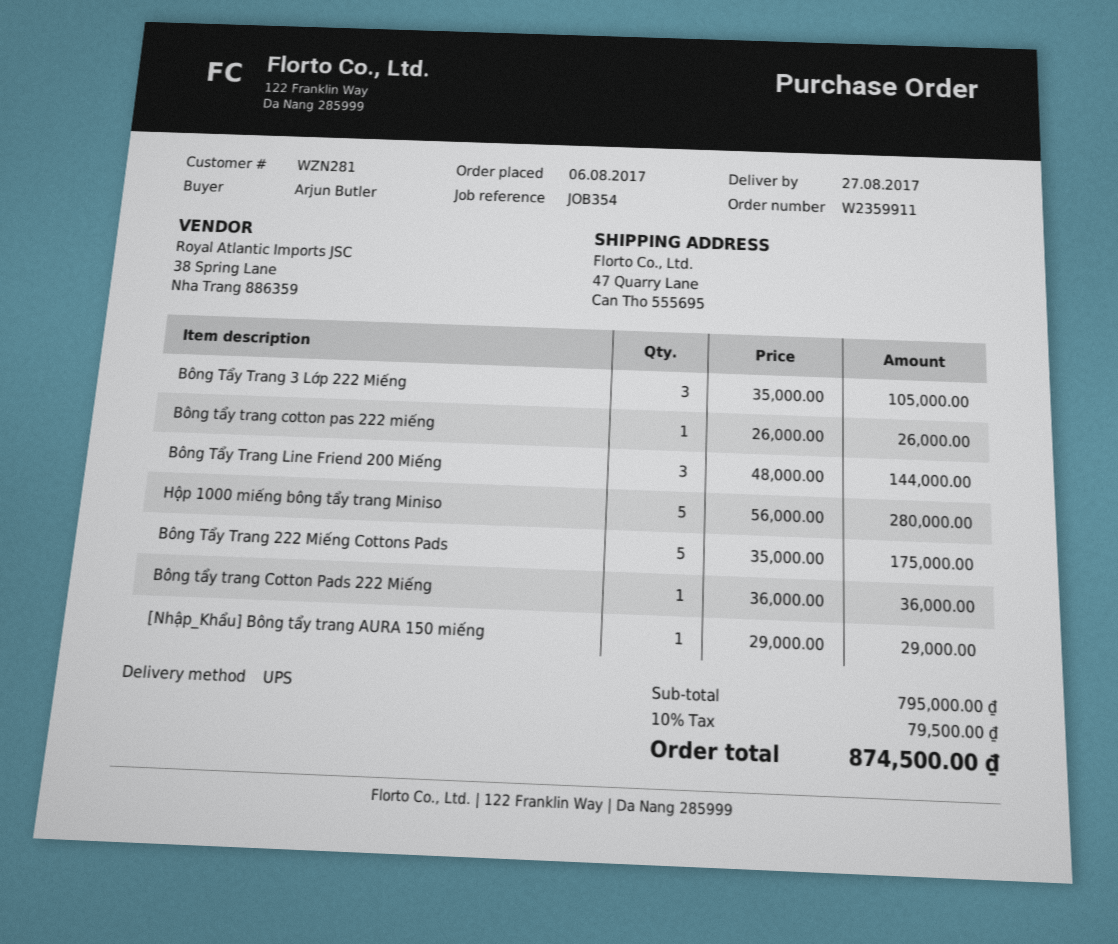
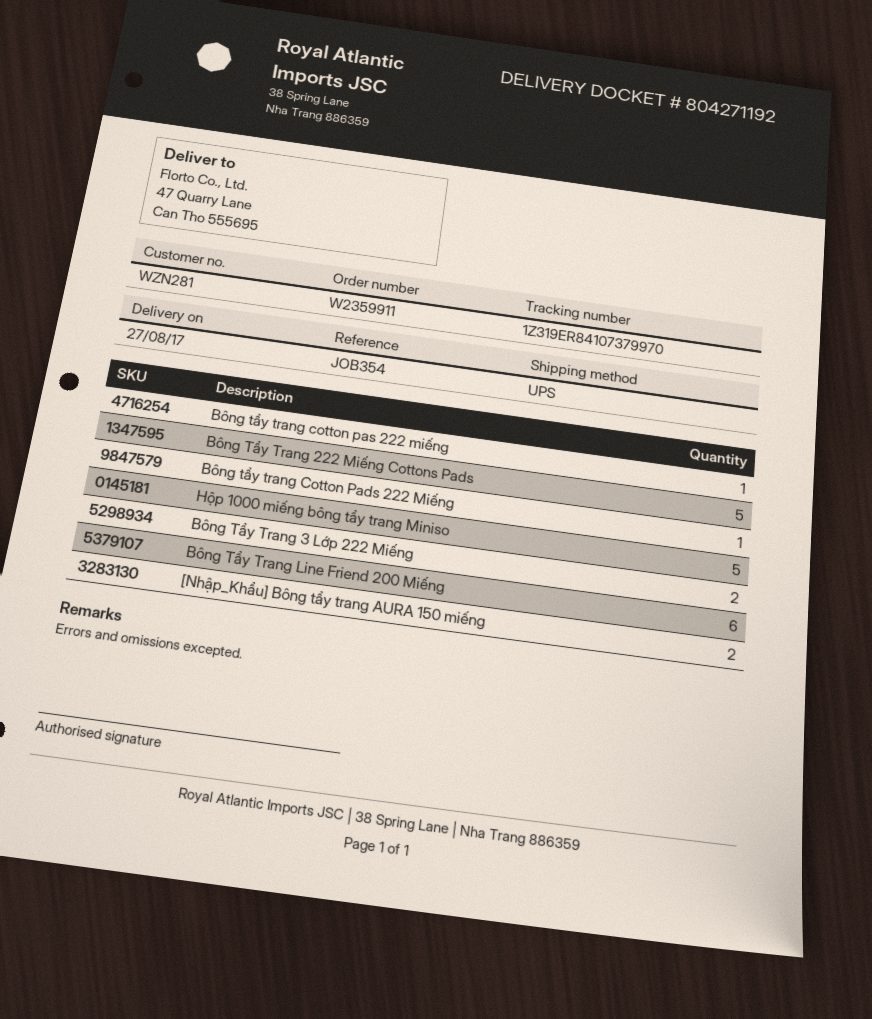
Bông Tẩy Trang 3 Lớp 222 Miếng: 3 -> 2
Bông Tẩy Trang Line Friend 200 Miếng: 3 -> 6
[Nhập_Khẩu] Bông tẩy trang AURA 150 miếng: 1 -> 2

